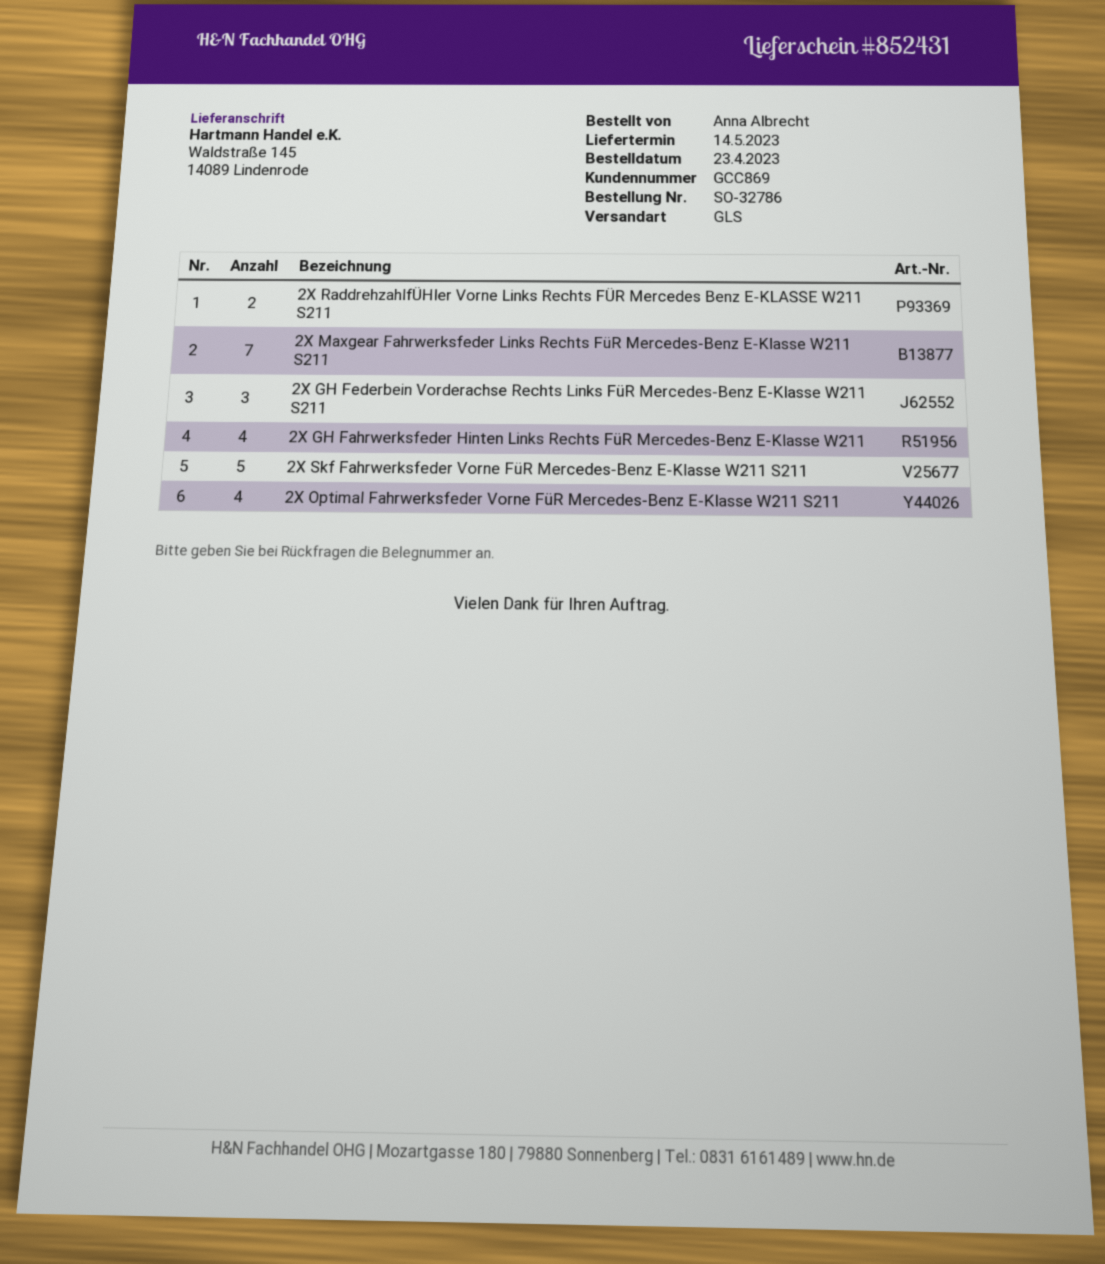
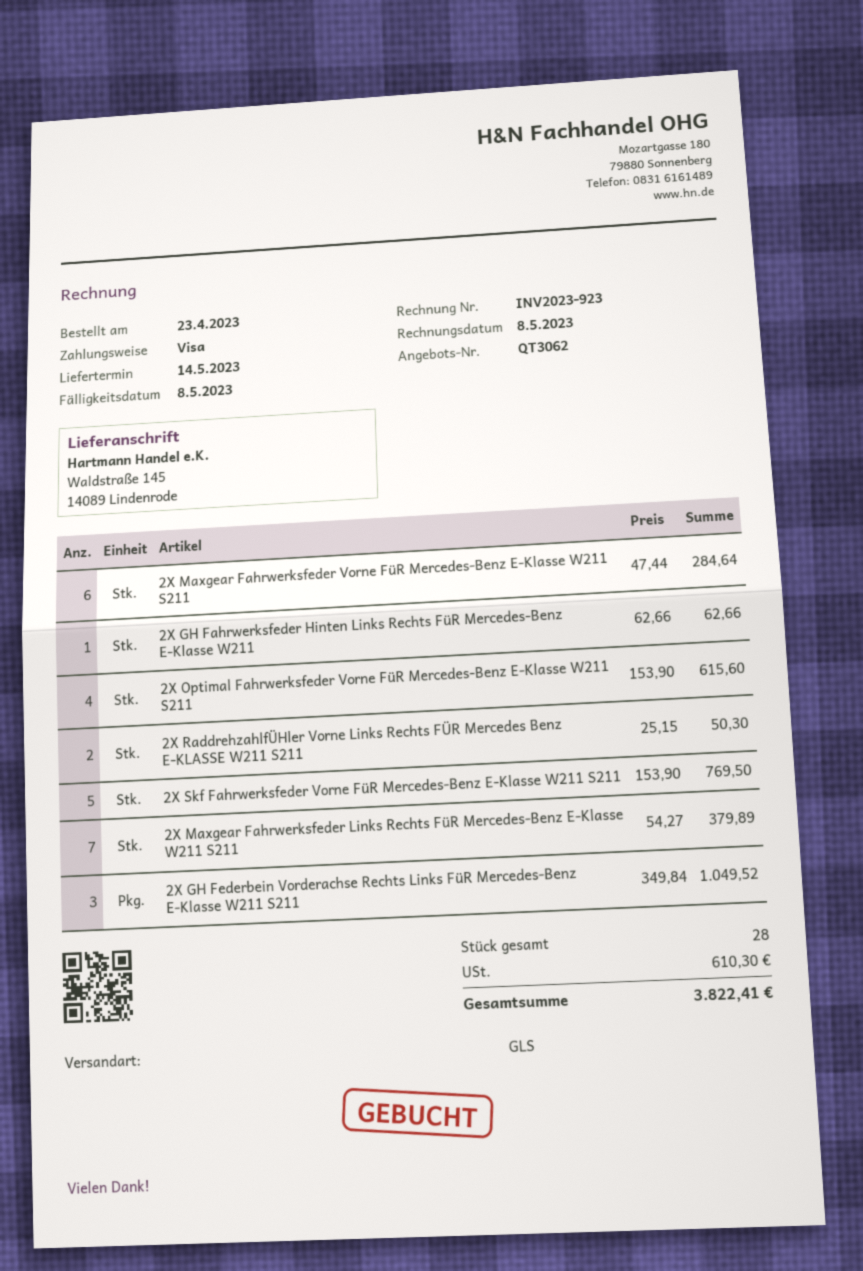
2X GH Fahrwerksfeder Hinten Links Rechts FüR Mercedes-Benz E-Klasse W211: 4 -> 1
2X Maxgear Fahrwerksfeder Vorne FüR Mercedes-Benz E-Klasse W211 S211: none -> 6

